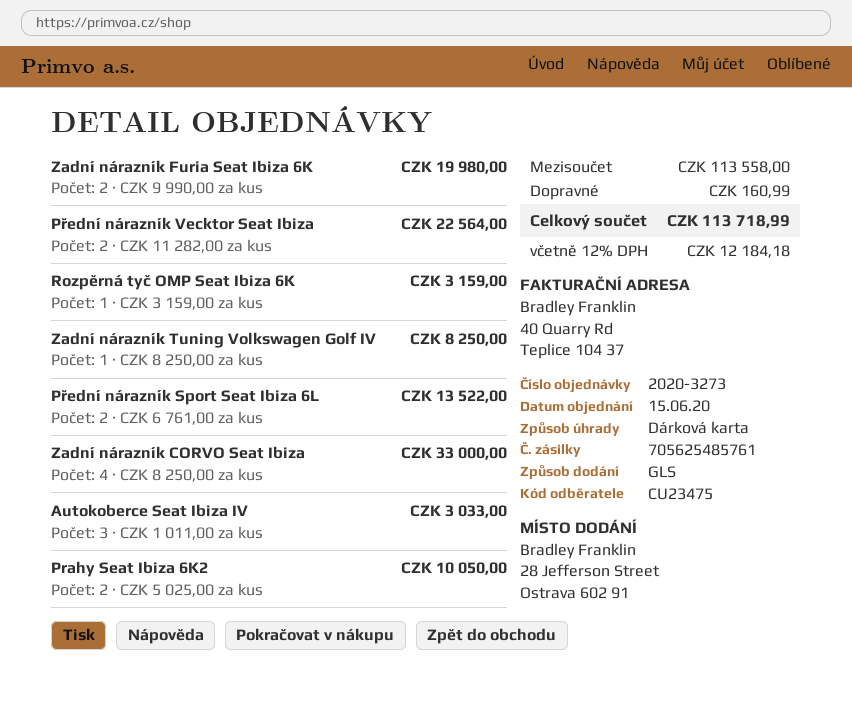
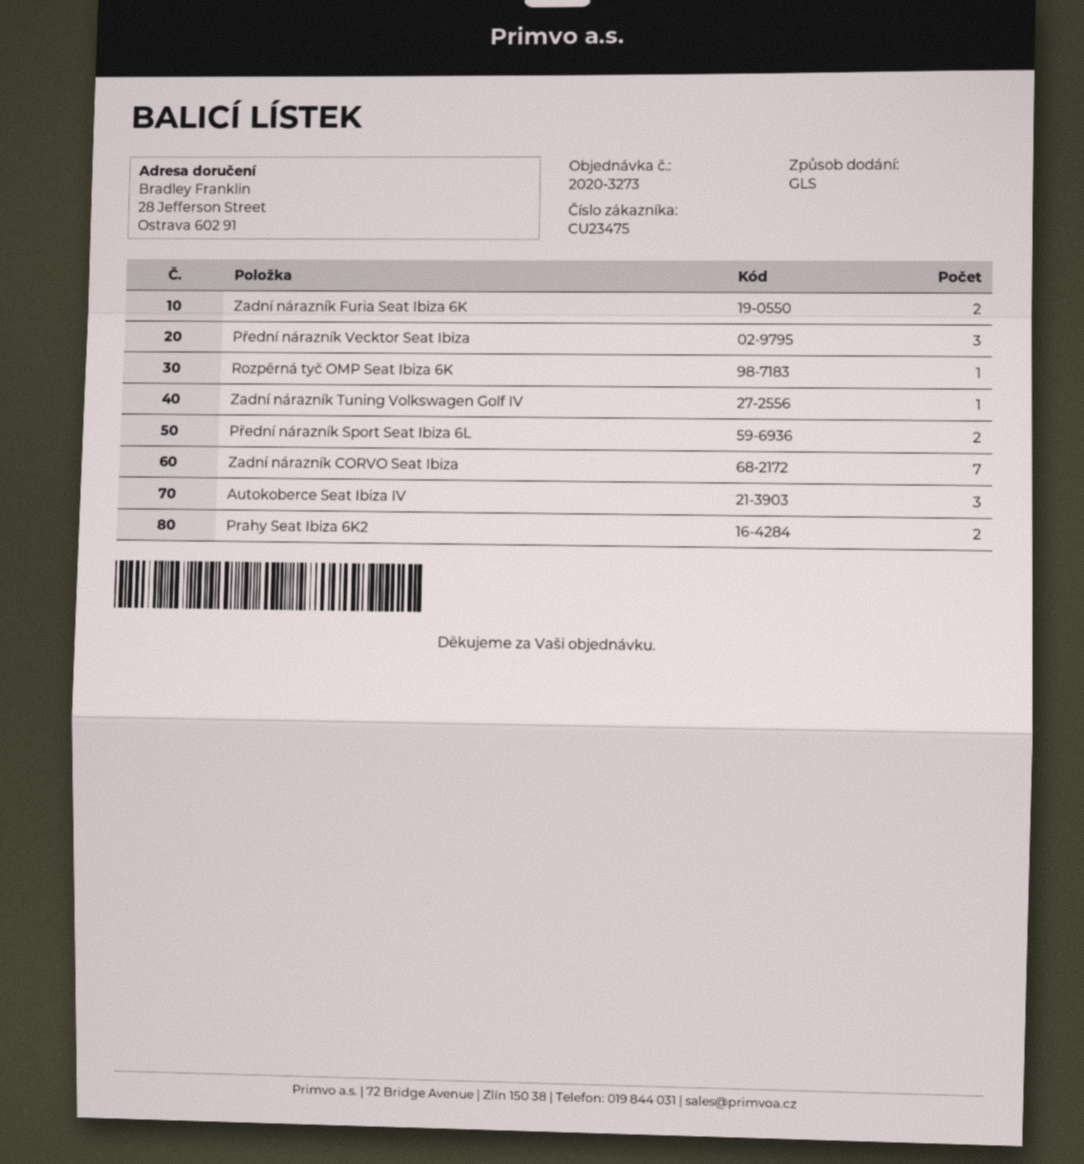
Přední nárazník Vecktor Seat Ibiza: 2 -> 3
Zadní nárazník CORVO Seat Ibiza: 4 -> 7

